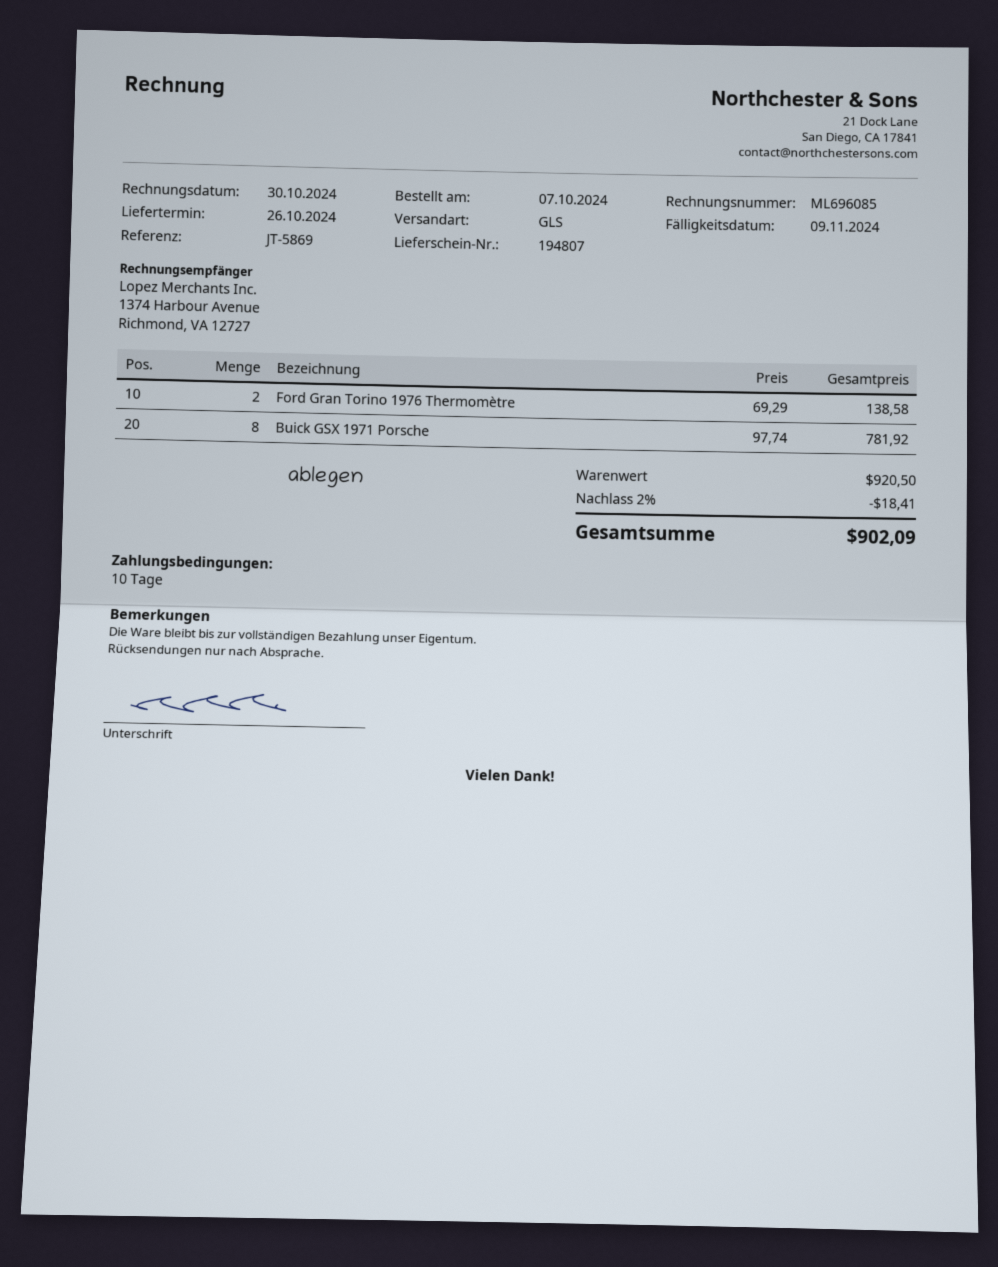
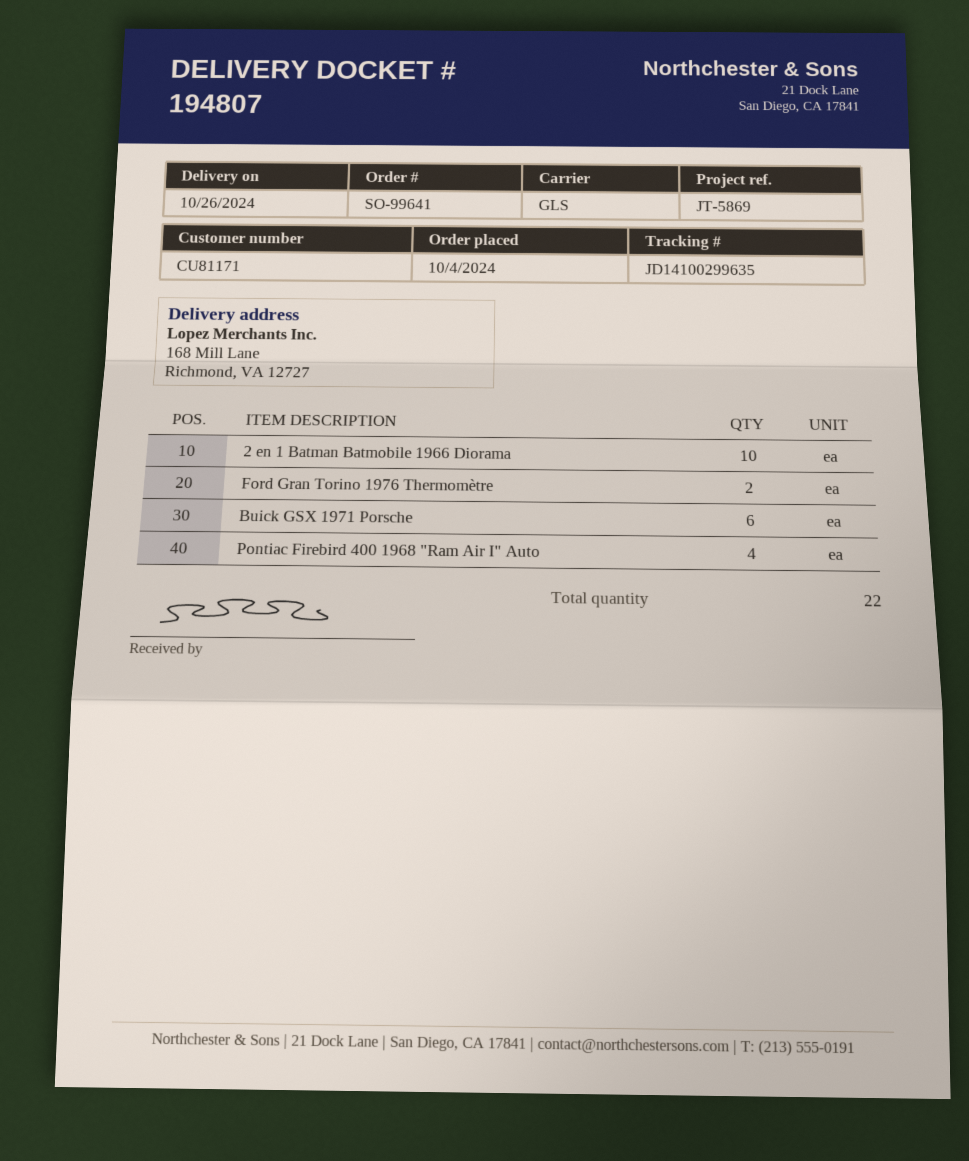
order date: 2024-10-07 -> 2024-10-04
Buick GSX 1971 Porsche: 8 -> 6
2 en 1 Batman Batmobile 1966 Diorama: none -> 10
Pontiac Firebird 400 1968 "Ram Air I" Auto: none -> 4

